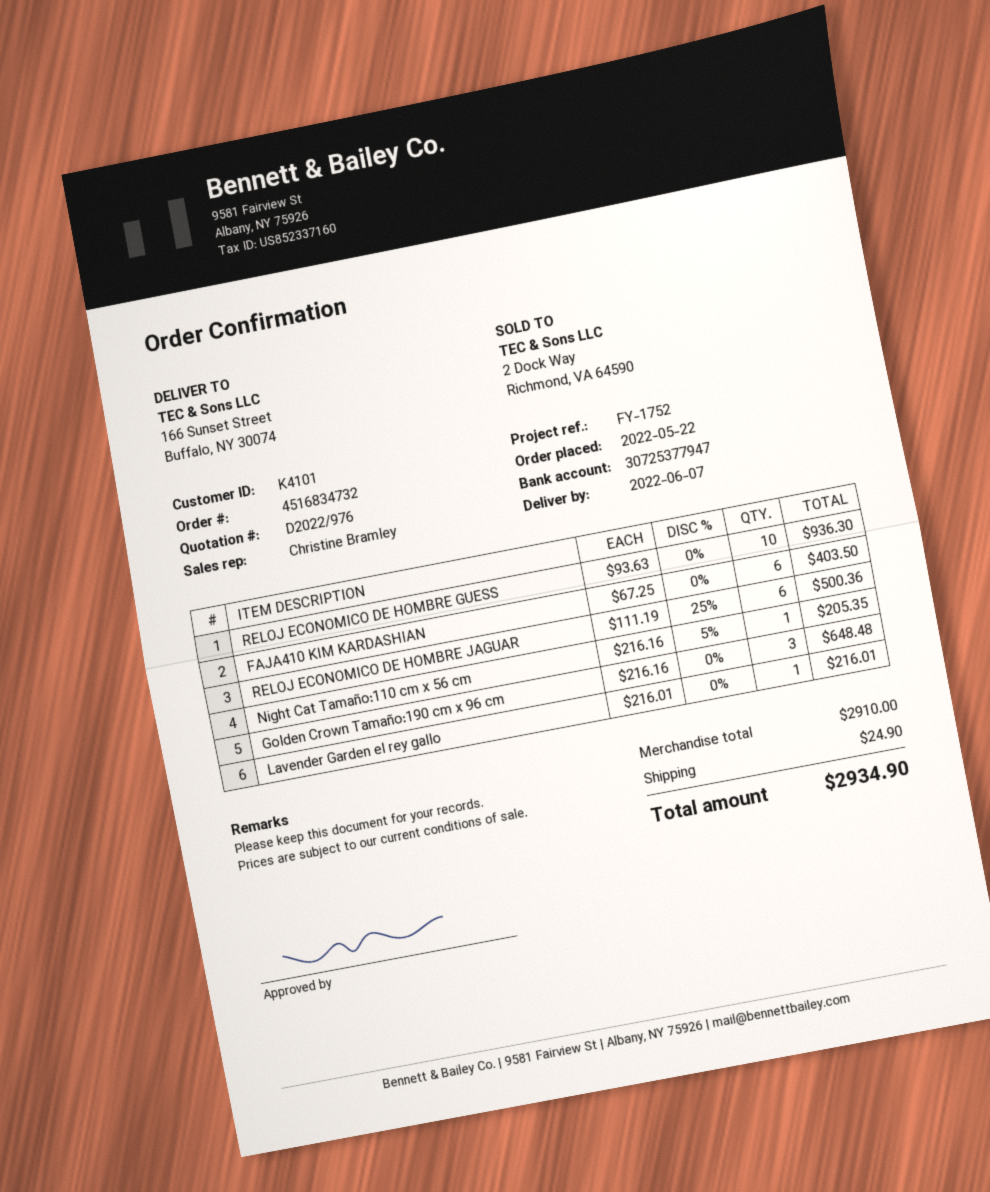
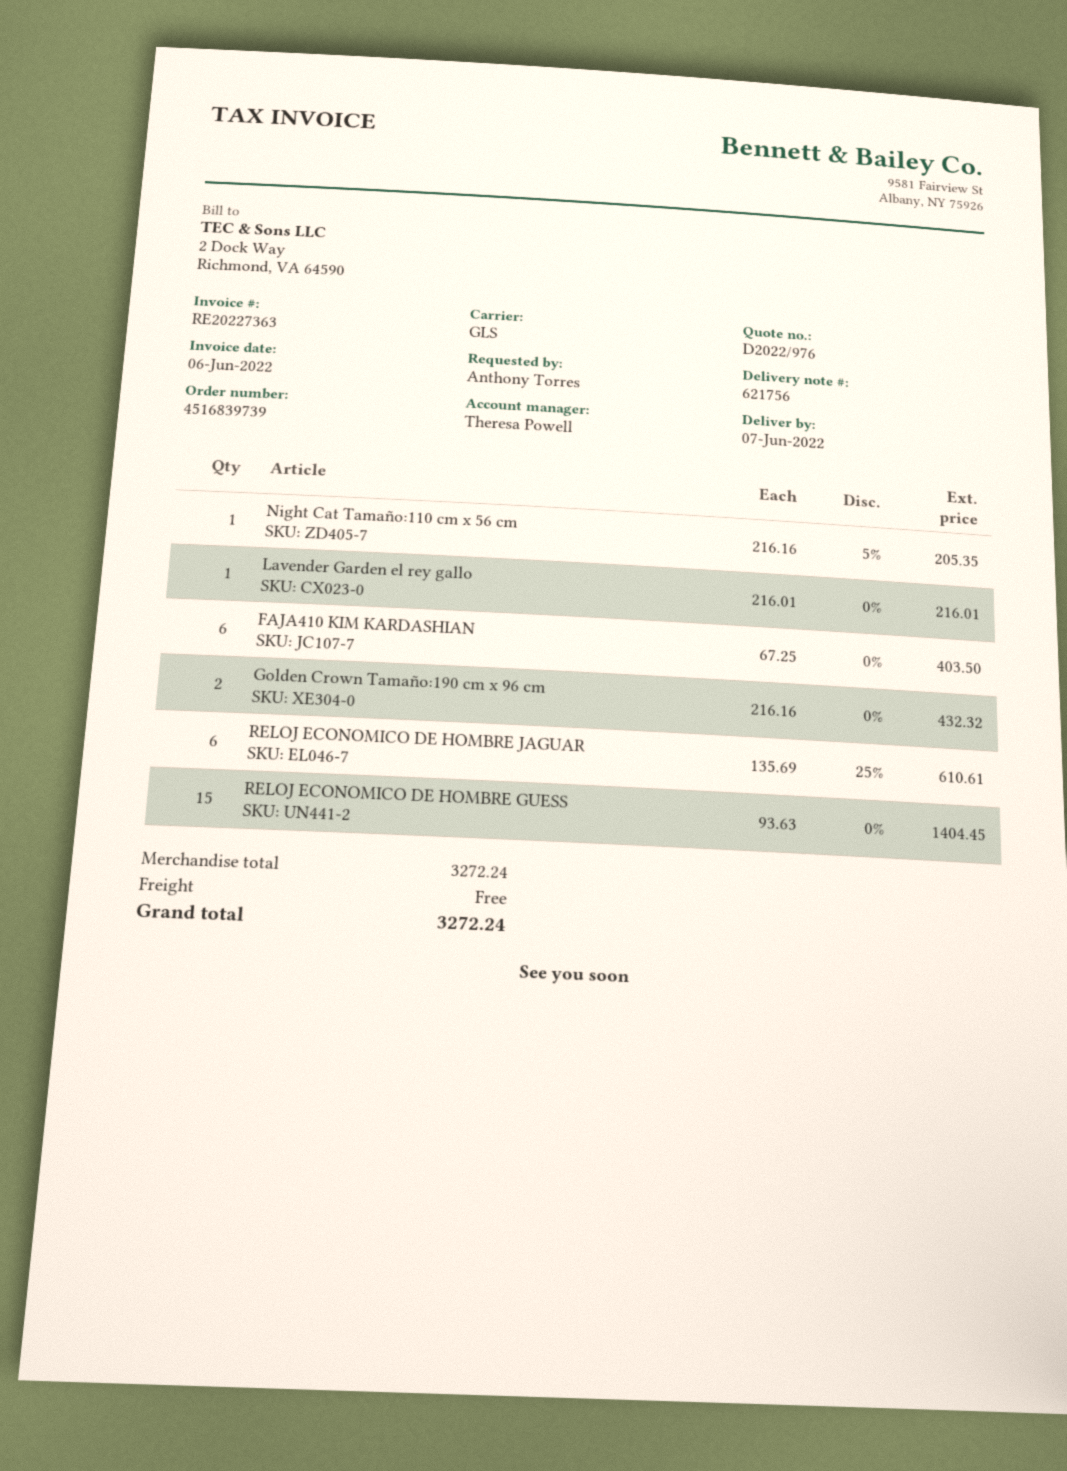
order number: 4516834732 -> 4516839739
sales rep: Christine Bramley -> Theresa Powell
RELOJ ECONOMICO DE HOMBRE GUESS: 10 x 93.63 = 936.30 -> 15 x 93.63 = 1404.45
RELOJ ECONOMICO DE HOMBRE JAGUAR: 6 x 111.19 - 25% = 500.36 -> 6 x 135.69 - 25% = 610.61
Golden Crown Tamaño:190 cm x 96 cm: 3 x 216.16 = 648.48 -> 2 x 216.16 = 432.32
subtotal: 2910.00 -> 3272.24
shipping: 24.90 -> 0.00
total: 2934.90 -> 3272.24

